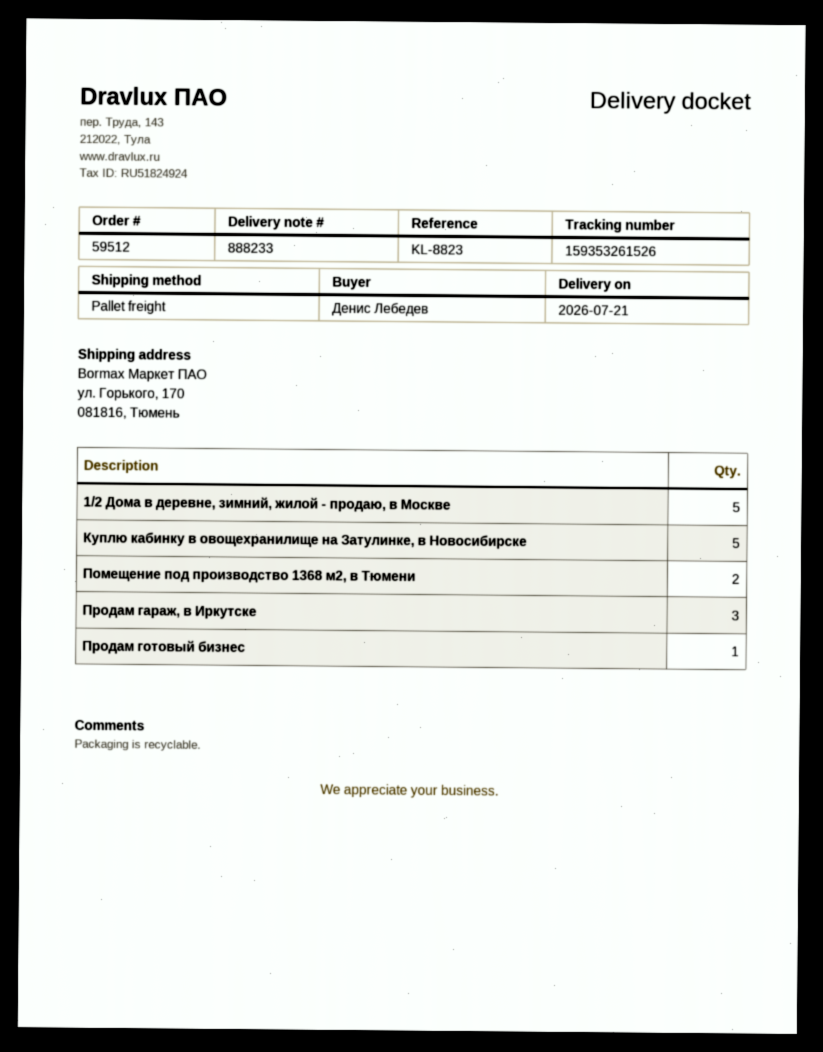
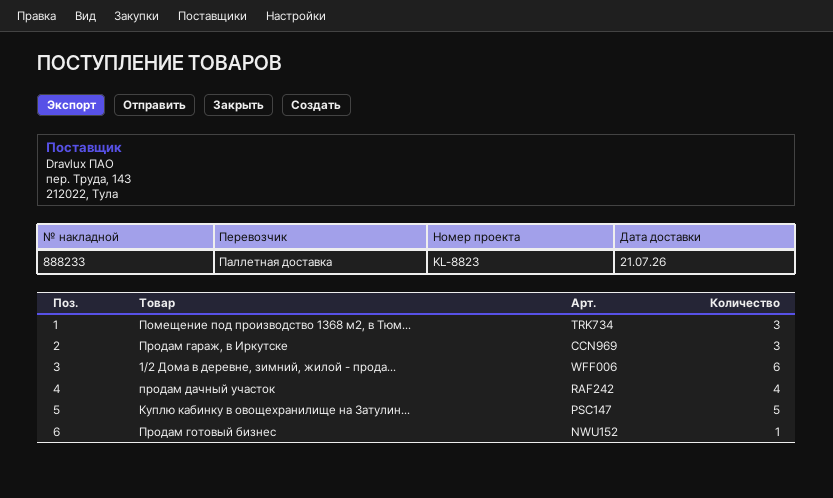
1/2 Дома в деревне, зимний, жилой - продаю, в Москве: 5 -> 6
Помещение под производство 1368 м2, в Тюмени: 2 -> 3
продам дачный участок: none -> 4

